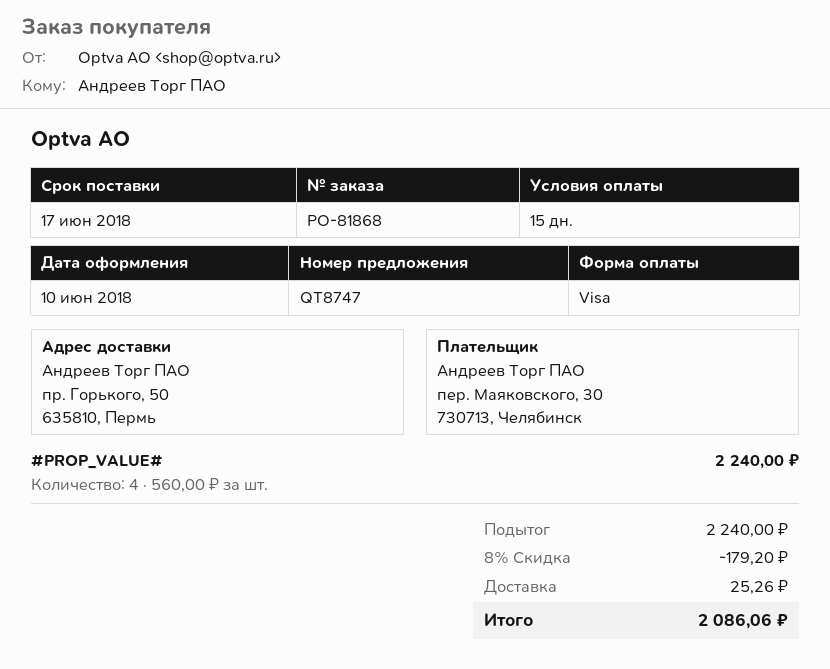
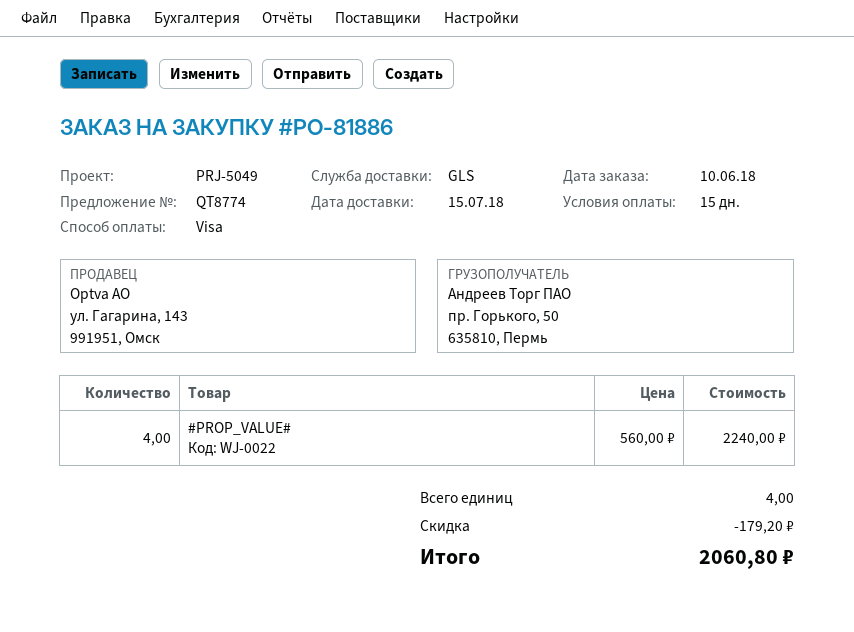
quote number: QT8747 -> QT8774
order number: PO-81868 -> PO-81886
delivery date: 2018-06-17 -> 2018-07-15
shipping: 25.26 -> none
total: 2086.06 -> 2060.80

